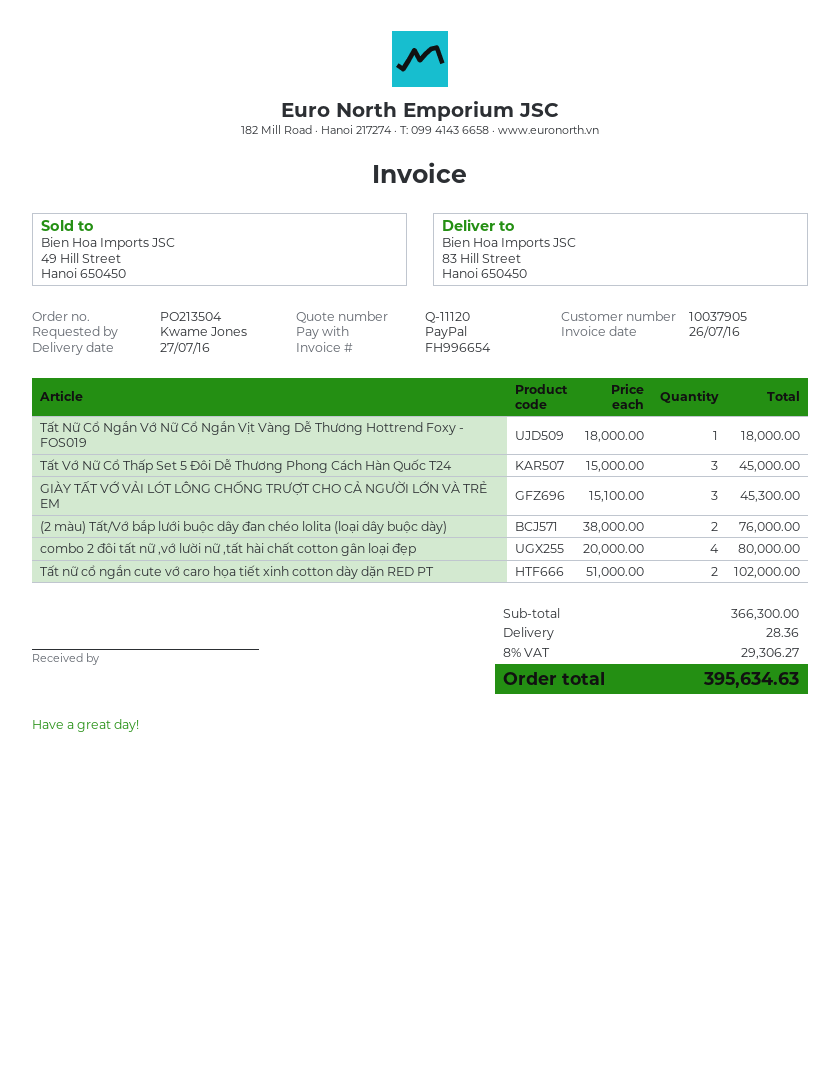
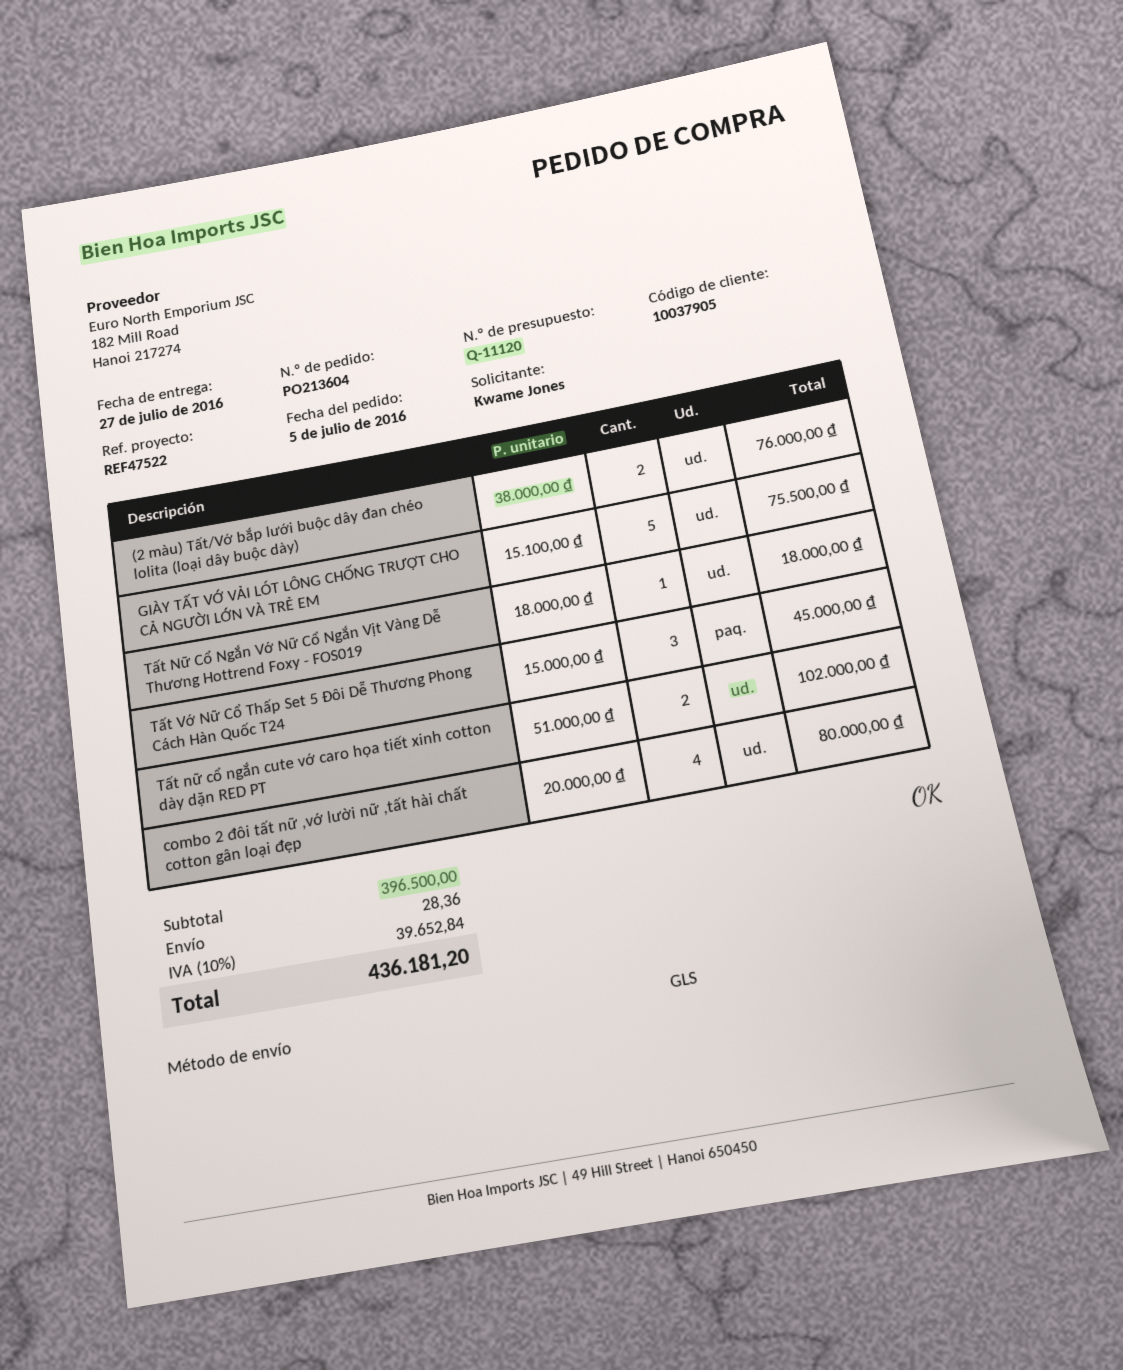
order number: PO213504 -> PO213604
GIÀY TẤT VỚ VẢI LÓT LÔNG CHỐNG TRƯỢT CHO CẢ NGƯỜI LỚN VÀ TRẺ EM: 3 x 15100.00 = 45300.00 -> 5 x 15100.00 = 75500.00
subtotal: 366300.00 -> 396500.00
tax: 8% = 29306.27 -> 10% = 39652.84
total: 395634.63 -> 436181.20

